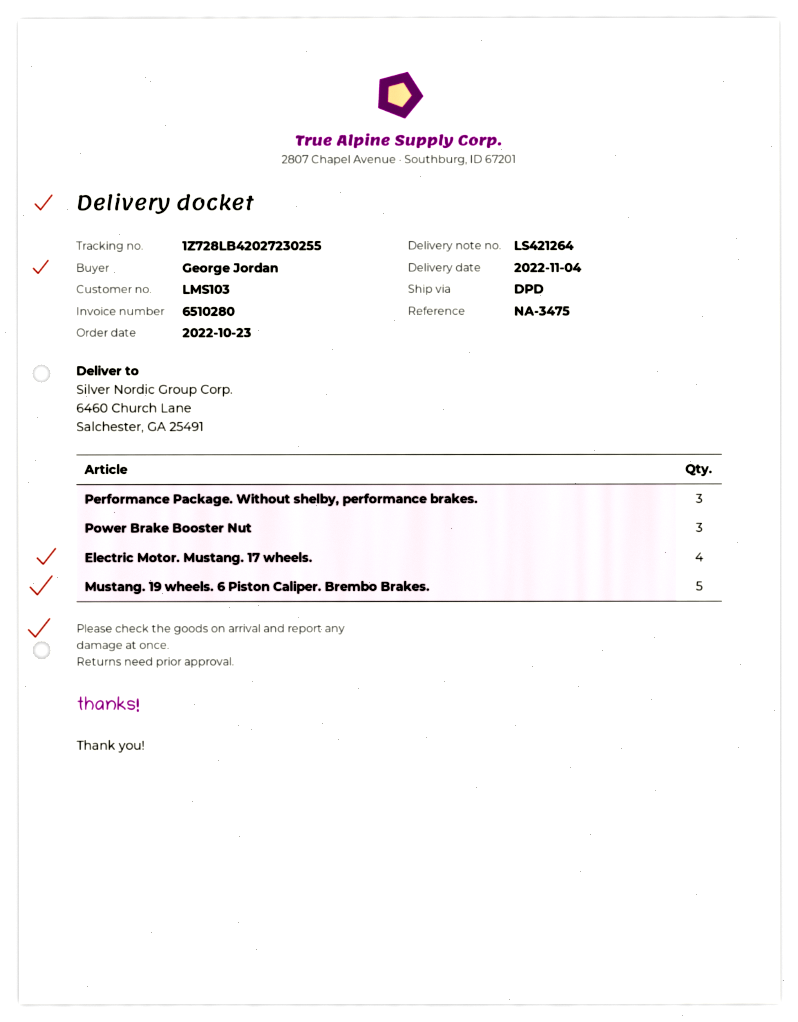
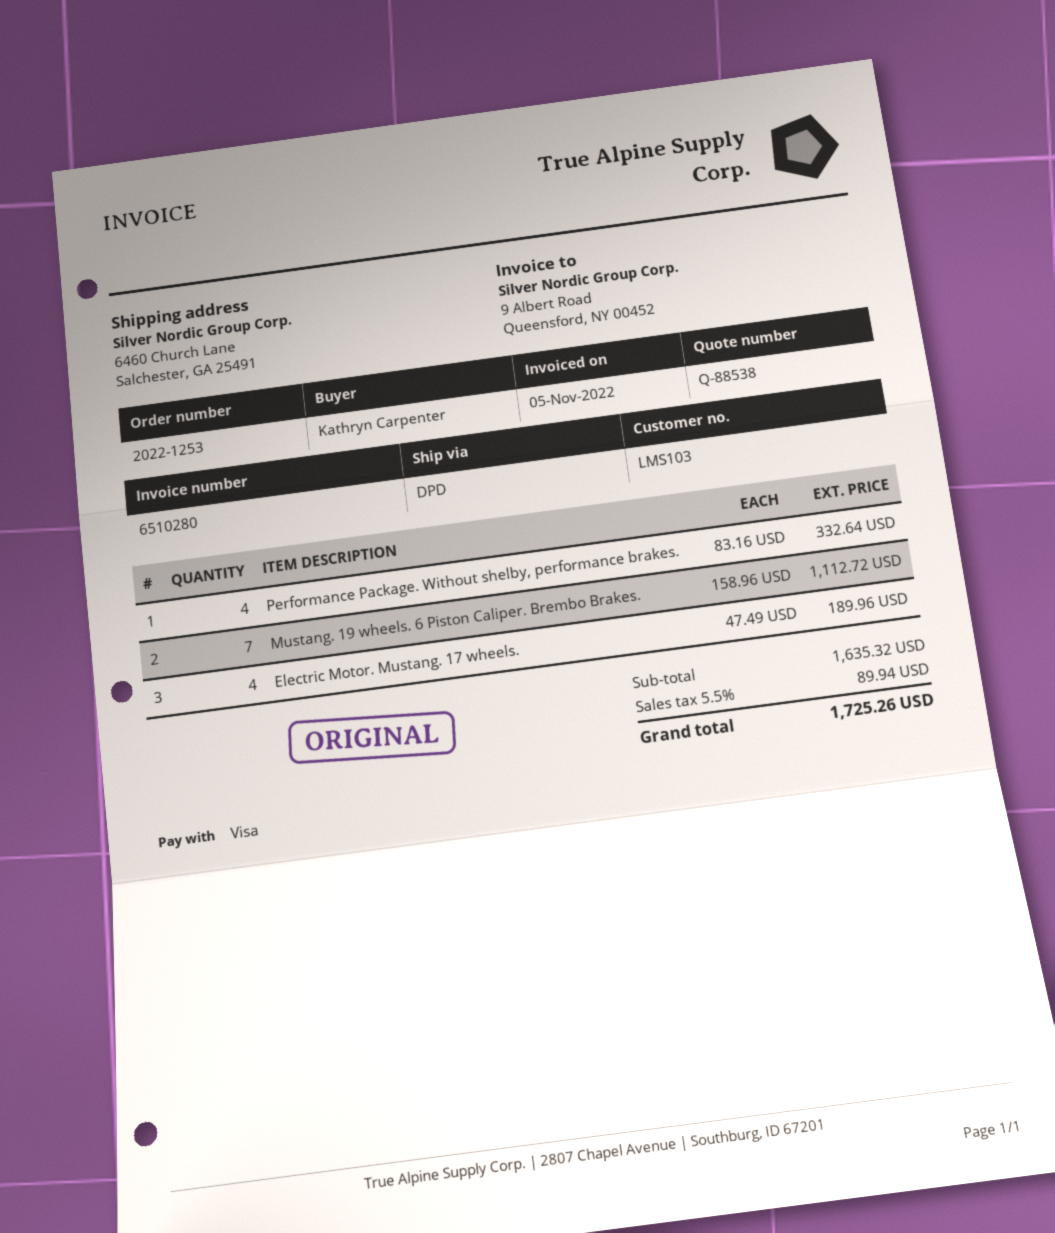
ordered by: George Jordan -> Kathryn Carpenter
Performance Package. Without shelby, performance brakes.: 3 -> 4
Power Brake Booster Nut: 3 -> none
Mustang. 19 wheels. 6 Piston Caliper. Brembo Brakes.: 5 -> 7

